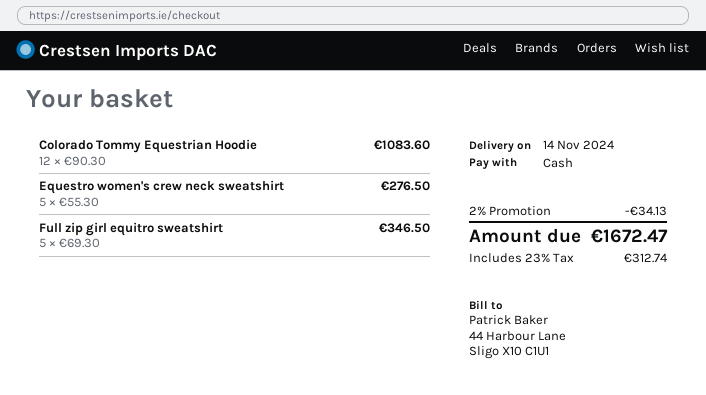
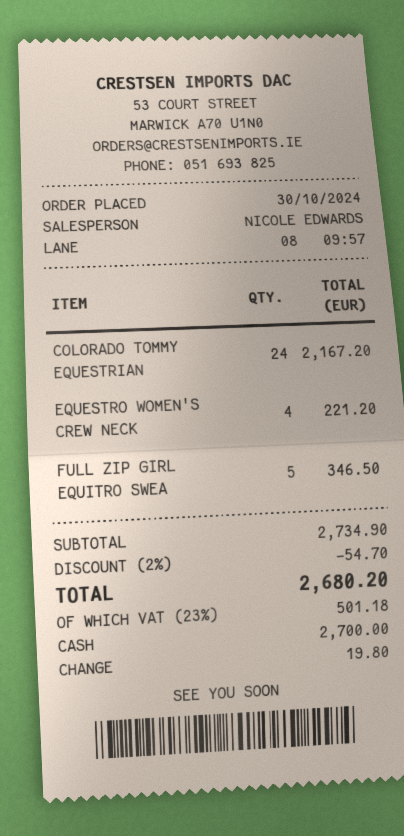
Colorado Tommy Equestrian Hoodie: 12 for 1083.60 -> 24 for 2167.20
Equestro women's crew neck sweatshirt: 5 for 276.50 -> 4 for 221.20
discount: 2% = 34.13 -> 2% = 54.70
tax: 23% = 312.74 -> 23% = 501.18
total: 1672.47 -> 2680.20

